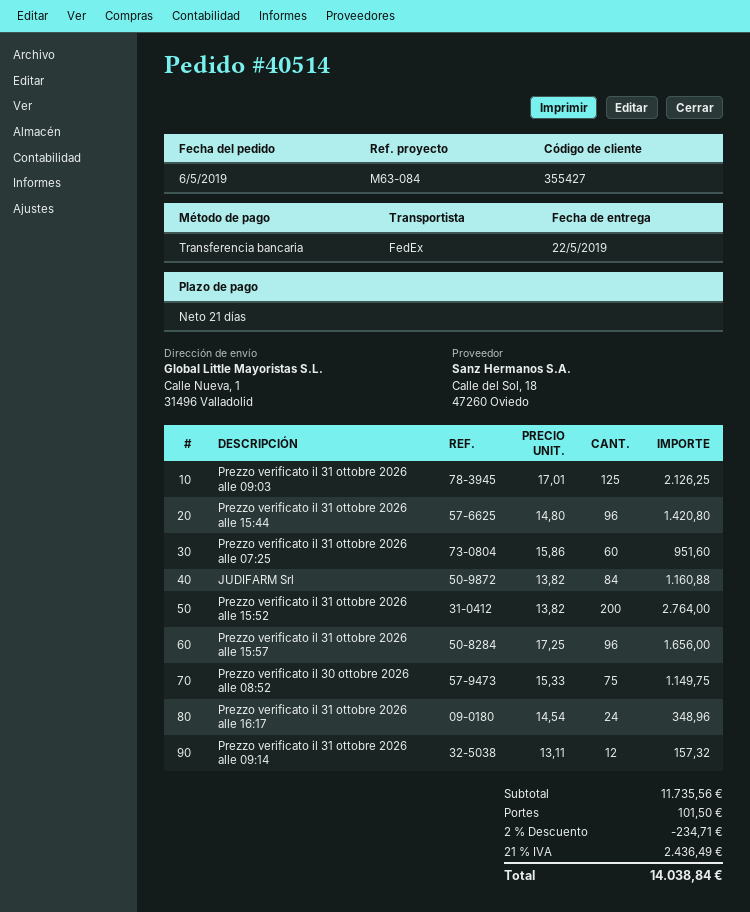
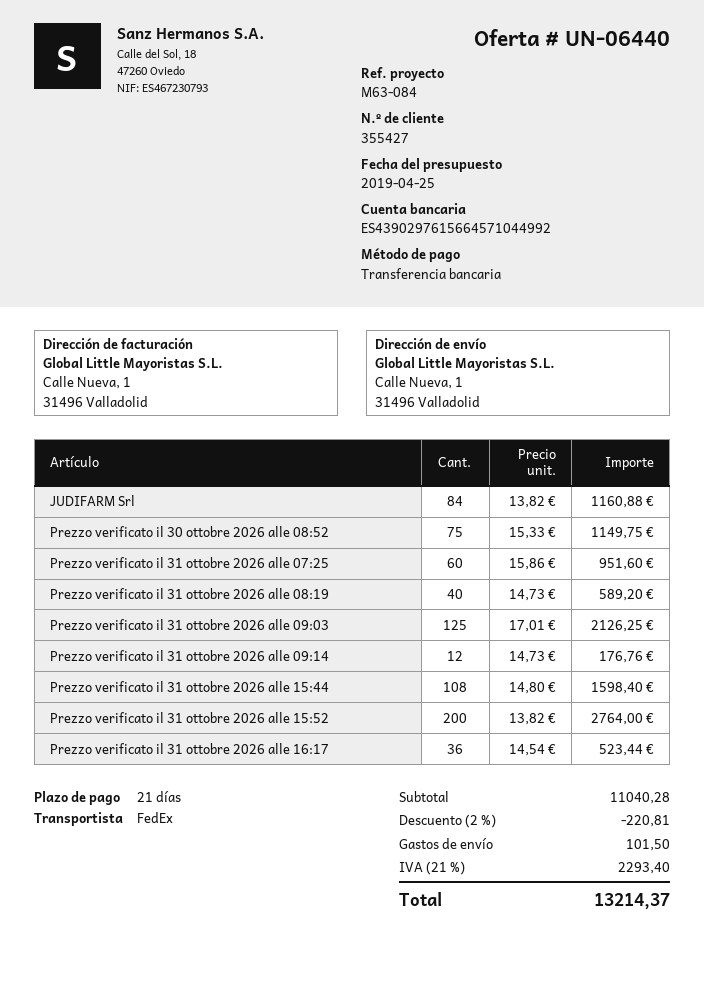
Prezzo verificato il 31 ottobre 2026 alle 15:44: 96 x 14.80 = 1420.80 -> 108 x 14.80 = 1598.40
Prezzo verificato il 31 ottobre 2026 alle 15:57: 96 x 17.25 = 1656.00 -> none
Prezzo verificato il 31 ottobre 2026 alle 16:17: 24 x 14.54 = 348.96 -> 36 x 14.54 = 523.44
Prezzo verificato il 31 ottobre 2026 alle 09:14: 12 x 13.11 = 157.32 -> 12 x 14.73 = 176.76
Prezzo verificato il 31 ottobre 2026 alle 08:19: none -> 40 x 14.73 = 589.20
subtotal: 11735.56 -> 11040.28
discount: 2% = 234.71 -> 2% = 220.81
tax: 21% = 2436.49 -> 21% = 2293.40
total: 14038.84 -> 13214.37

